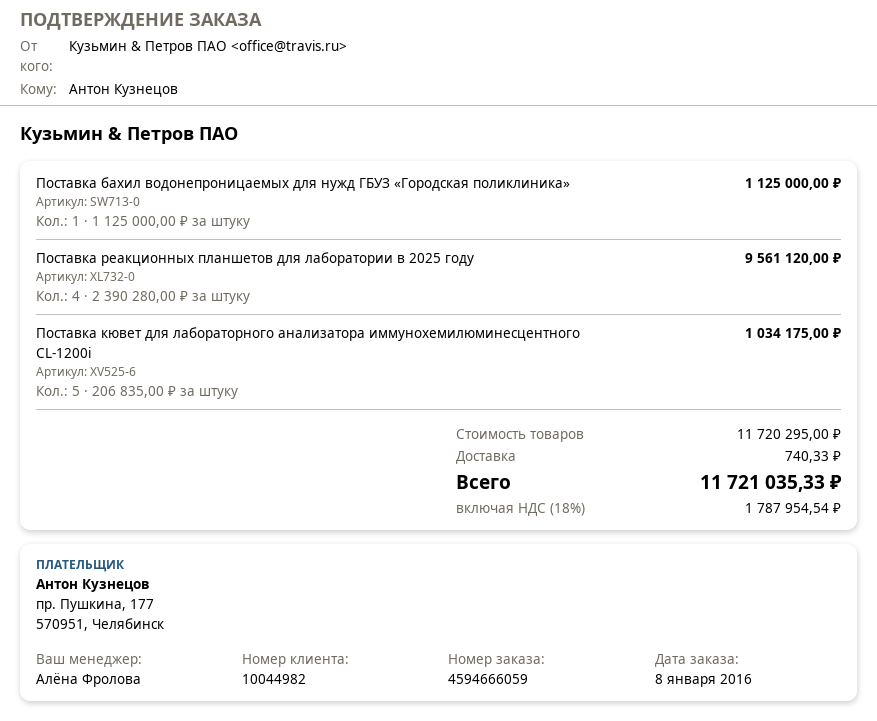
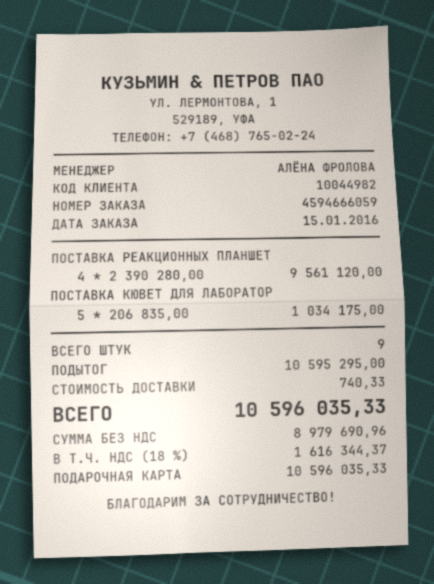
order date: 2016-01-08 -> 2016-01-15
Поставка бахил водонепроницаемых для нужд ГБУЗ «Городская поликлиника»: 1 x 1125000.00 = 1125000.00 -> none
subtotal: 11720295.00 -> 10595295.00
tax: 18% = 1787954.54 -> 18% = 1616344.37
total: 11721035.33 -> 10596035.33

